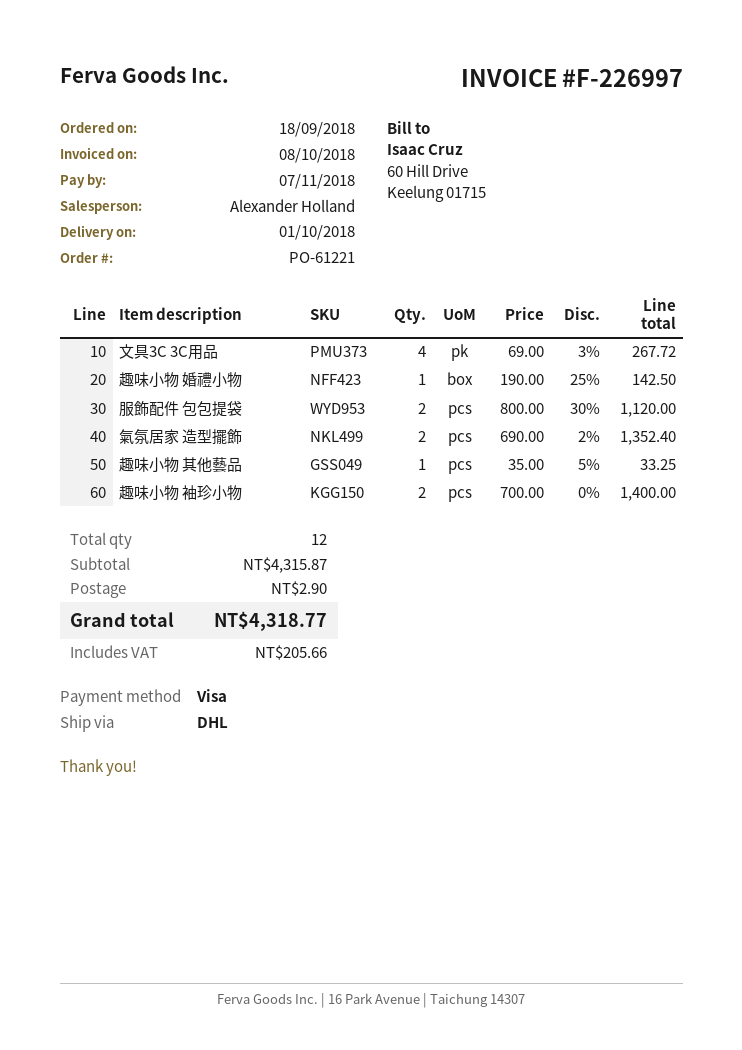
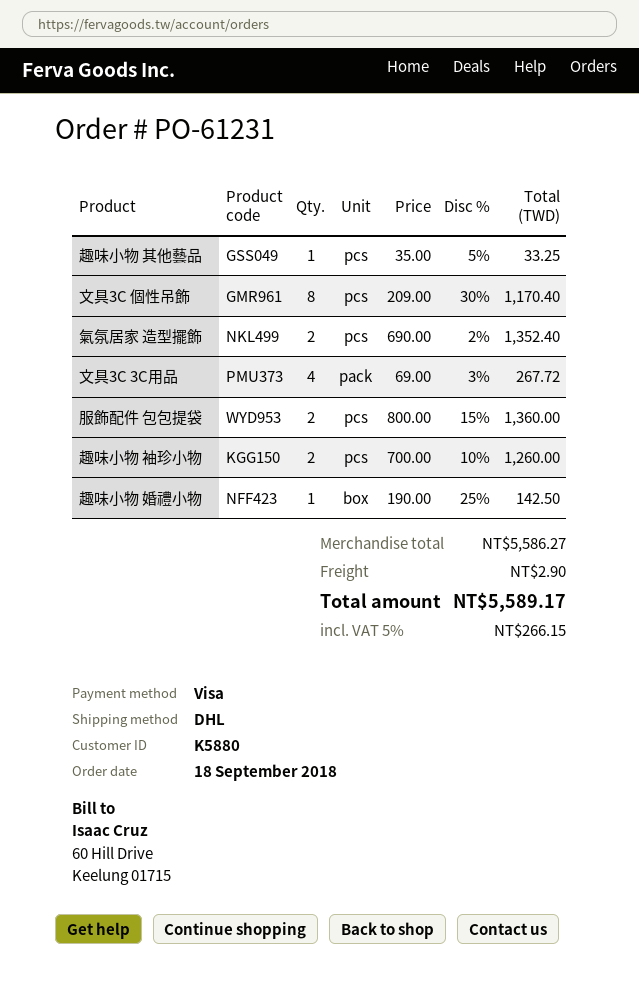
order number: PO-61221 -> PO-61231
服飾配件 包包提袋: 2 x 800.00 - 30% = 1120.00 -> 2 x 800.00 - 15% = 1360.00
趣味小物 袖珍小物: 2 x 700.00 = 1400.00 -> 2 x 700.00 - 10% = 1260.00
文具3C 個性吊飾: none -> 8 x 209.00 - 30% = 1170.40
subtotal: 4315.87 -> 5586.27
tax: 205.66 -> 266.15
total: 4318.77 -> 5589.17

